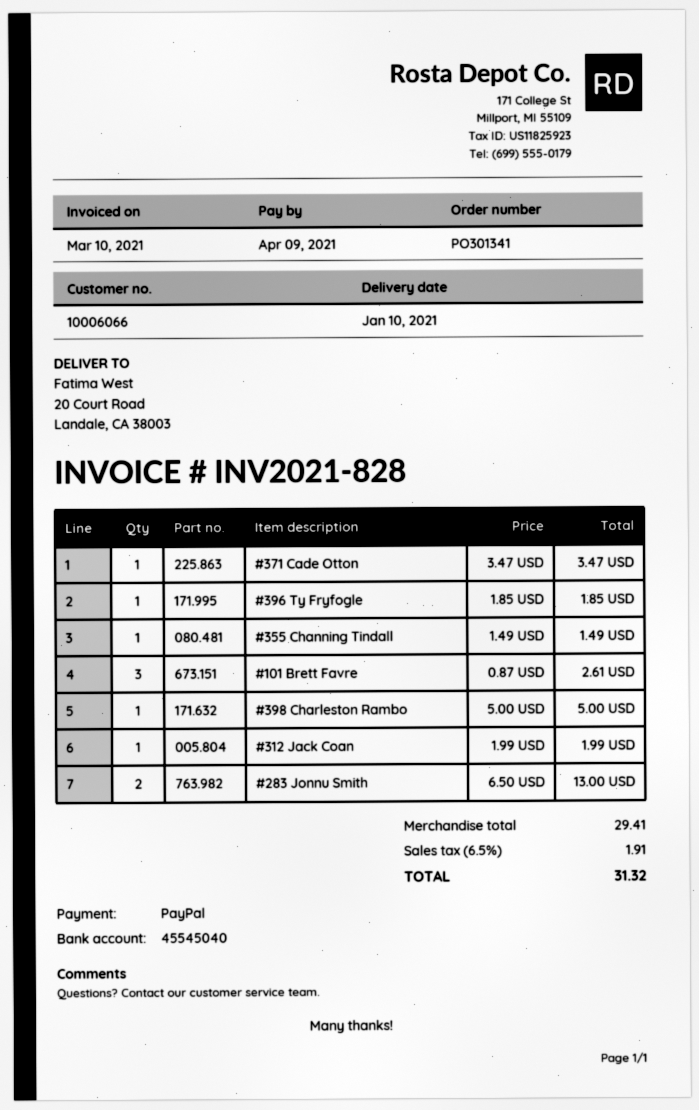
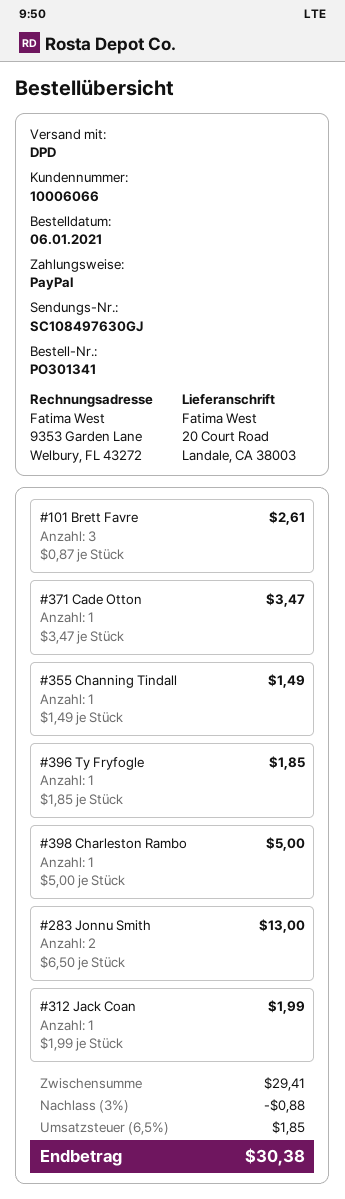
discount: none -> 3% = 0.88
tax: 6.5% = 1.91 -> 6.5% = 1.85
total: 31.32 -> 30.38

